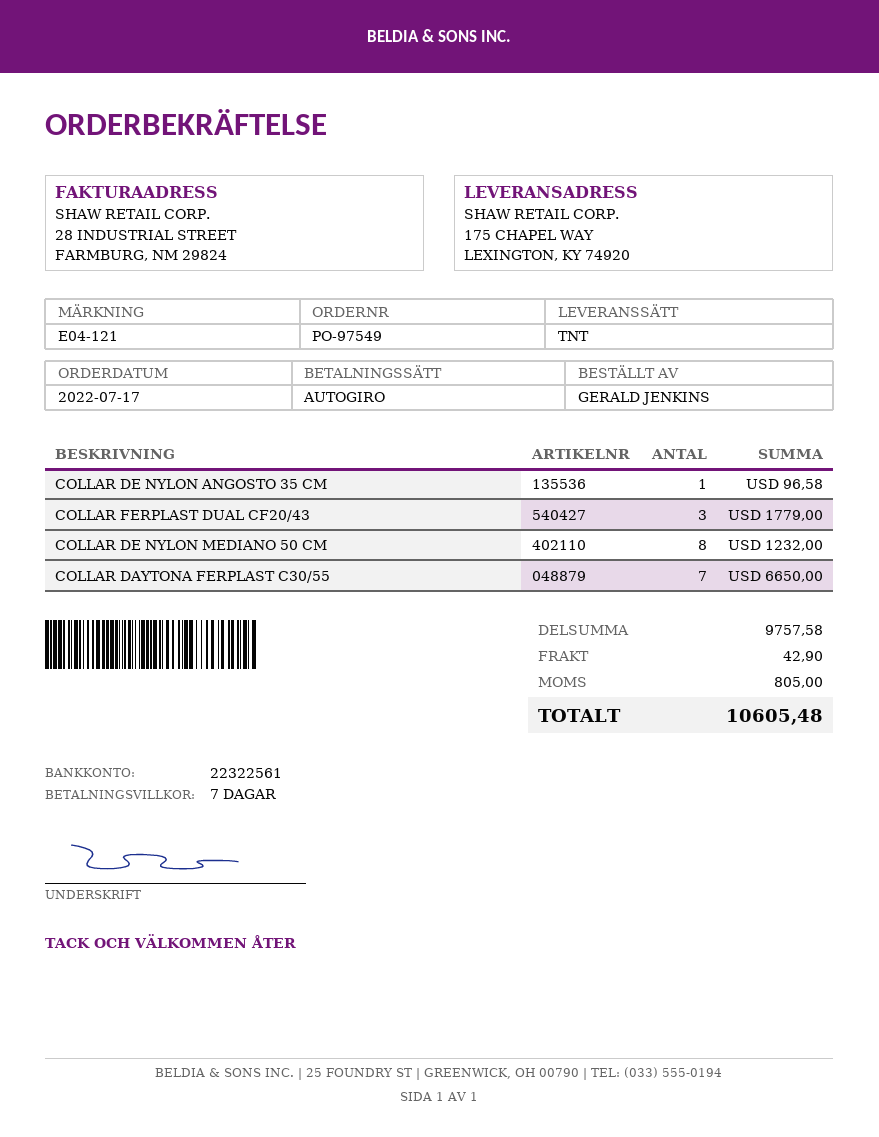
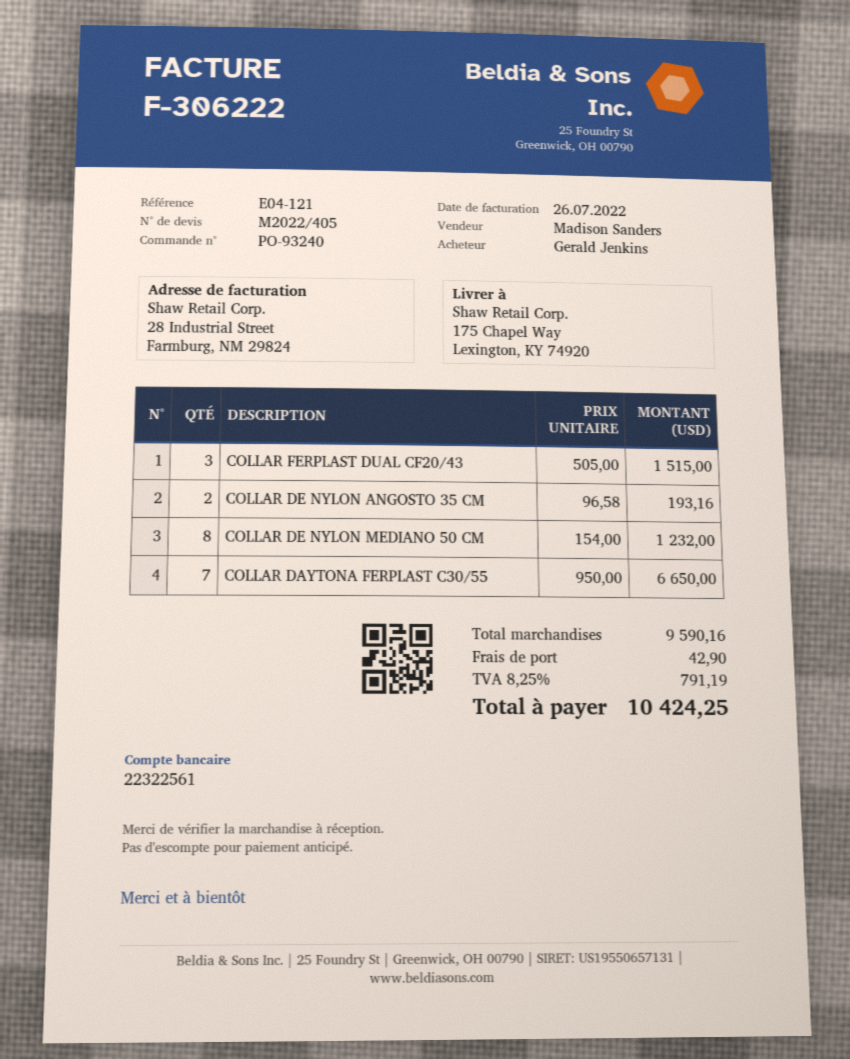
order number: PO-97549 -> PO-93240
COLLAR DE NYLON ANGOSTO 35 CM: 1 for 96.58 -> 2 for 193.16
COLLAR FERPLAST DUAL CF20/43: 3 for 1779.00 -> 3 for 1515.00
subtotal: 9757.58 -> 9590.16
tax: 805.00 -> 791.19
total: 10605.48 -> 10424.25

